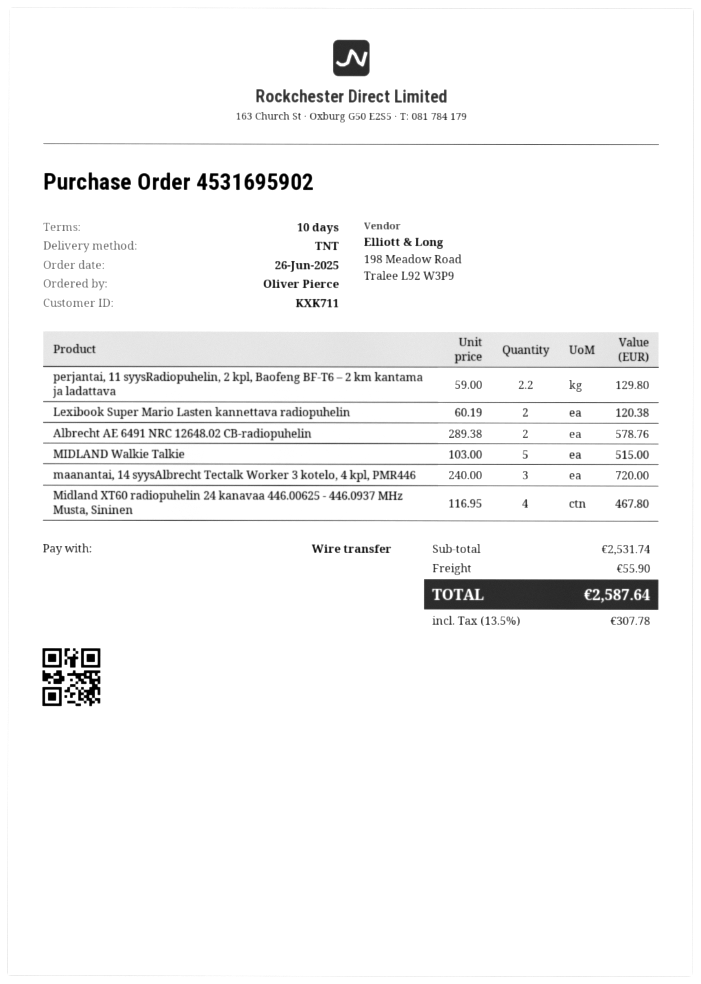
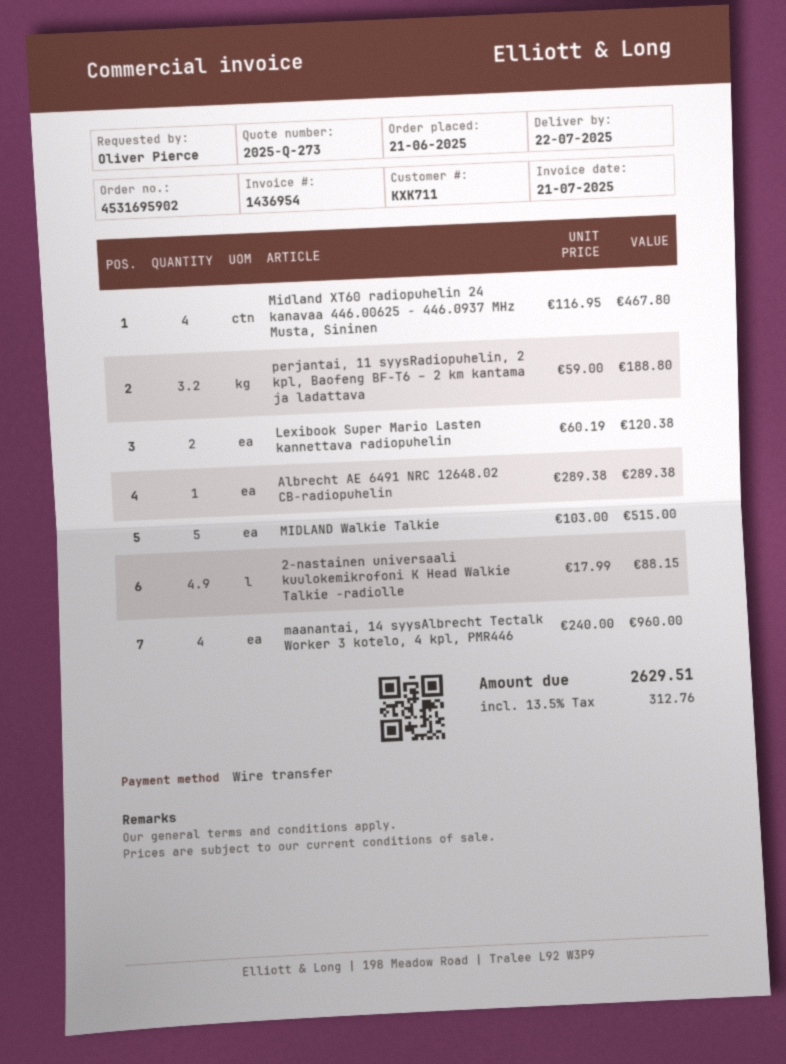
order date: 2025-06-26 -> 2025-06-21
perjantai, 11 syysRadiopuhelin, 2 kpl, Baofeng BF-T6 – 2 km kantama ja ladattava: 2.2 x 59.00 = 129.80 -> 3.2 x 59.00 = 188.80
Albrecht AE 6491 NRC 12648.02 CB-radiopuhelin: 2 x 289.38 = 578.76 -> 1 x 289.38 = 289.38
maanantai, 14 syysAlbrecht Tectalk Worker 3 kotelo, 4 kpl, PMR446: 3 x 240.00 = 720.00 -> 4 x 240.00 = 960.00
2-nastainen universaali kuulokemikrofoni K Head Walkie Talkie -radiolle: none -> 4.9 x 17.99 = 88.15
shipping: 55.90 -> none
tax: 13.5% = 307.78 -> 13.5% = 312.76
total: 2587.64 -> 2629.51

